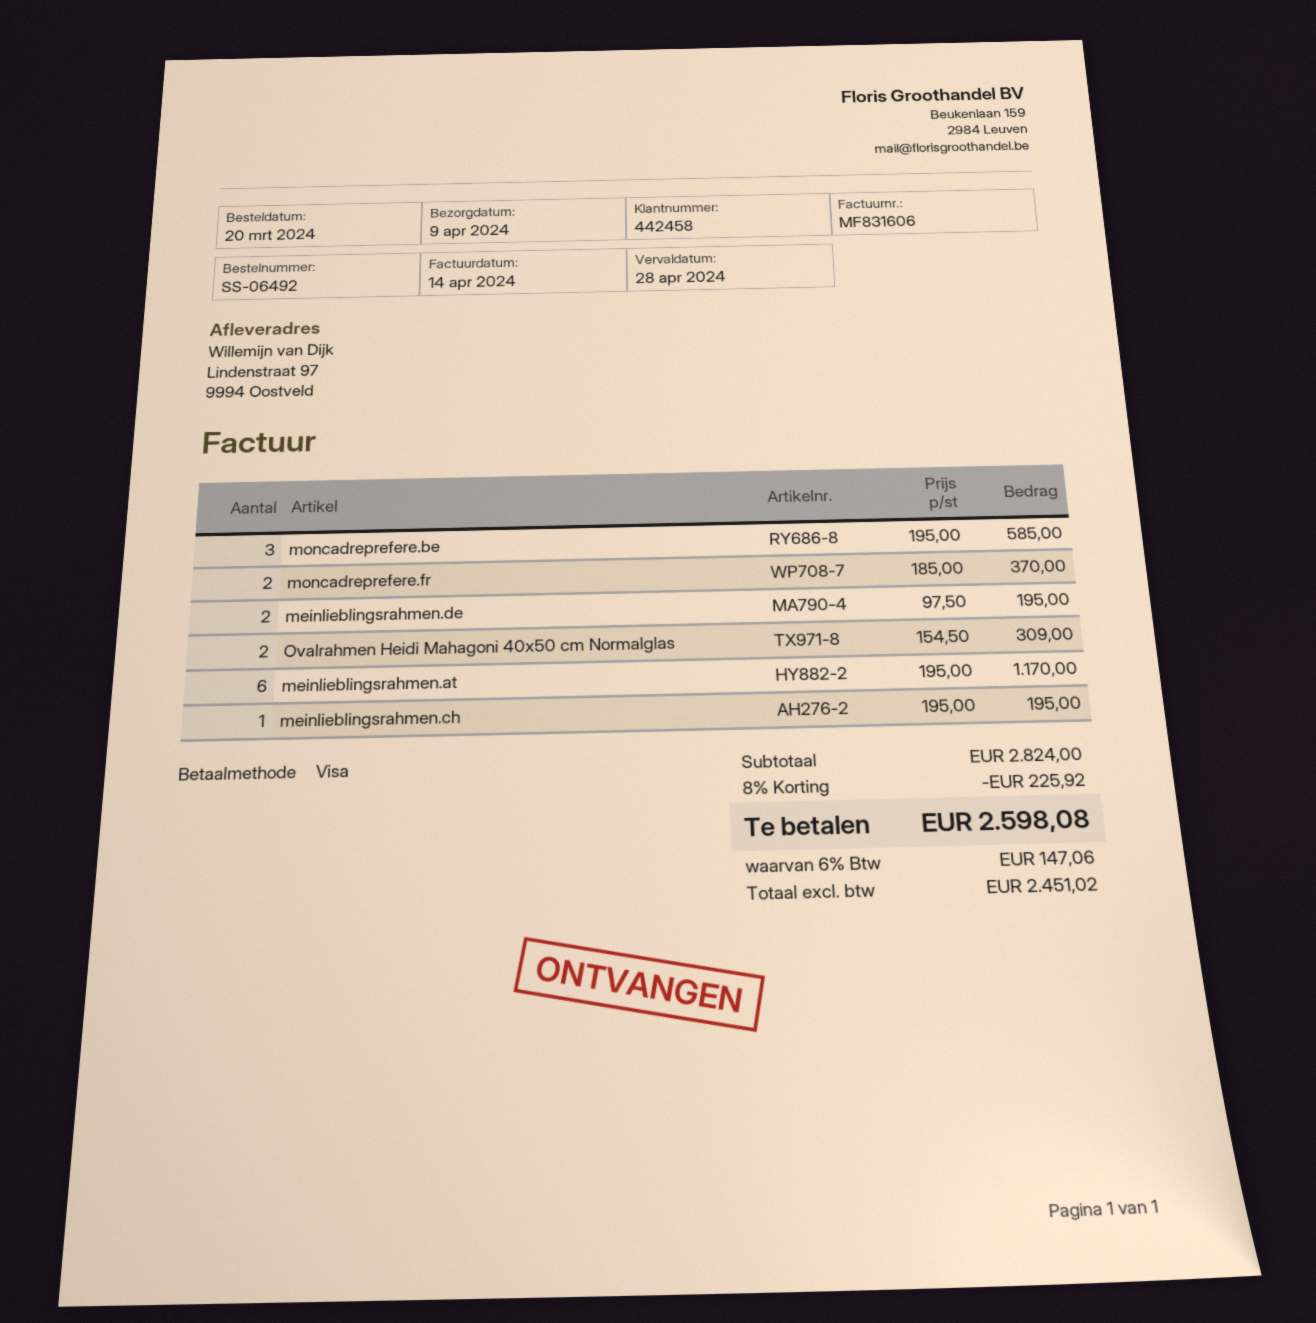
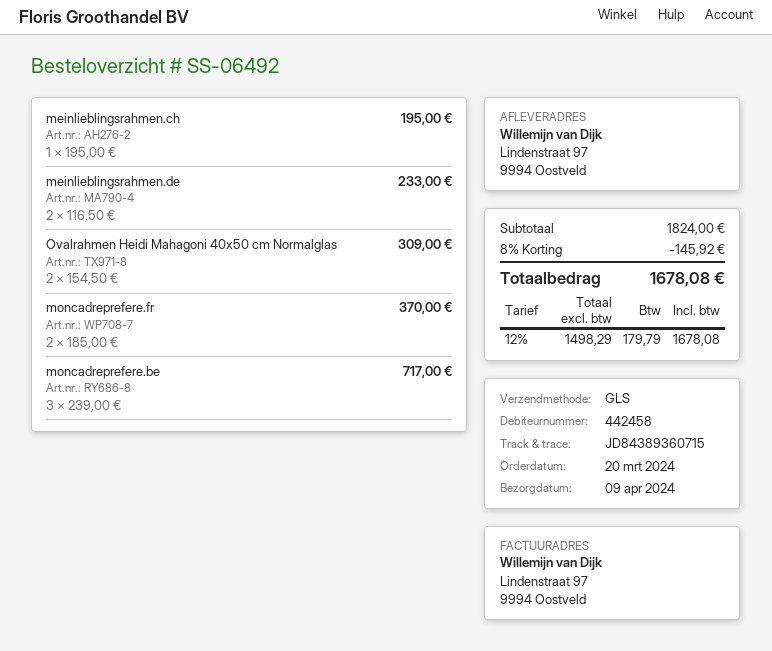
moncadreprefere.be: 3 x 195.00 = 585.00 -> 3 x 239.00 = 717.00
meinlieblingsrahmen.de: 2 x 97.50 = 195.00 -> 2 x 116.50 = 233.00
meinlieblingsrahmen.at: 6 x 195.00 = 1170.00 -> none
subtotal: 2824.00 -> 1824.00
discount: 8% = 225.92 -> 8% = 145.92
net: 2451.02 -> 1498.29
tax: 6% = 147.06 -> 12% = 179.79
total: 2598.08 -> 1678.08

